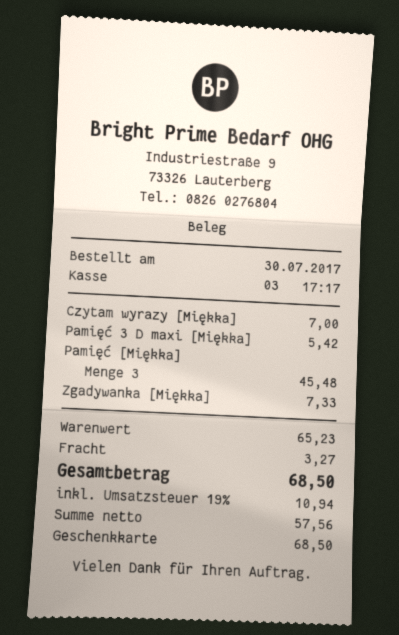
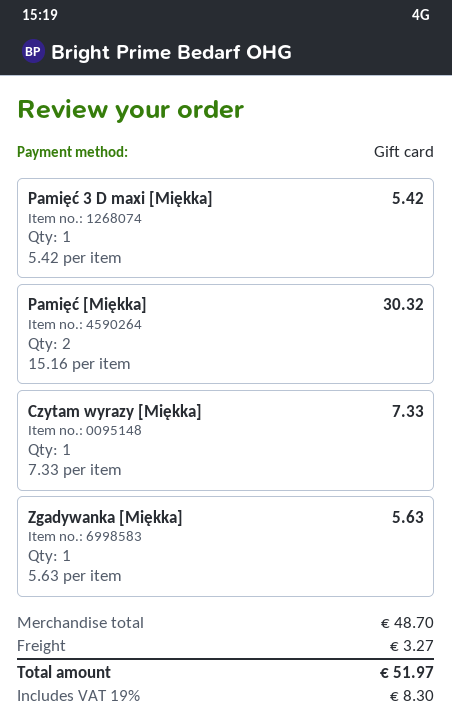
Czytam wyrazy [Miękka]: 1 for 7.00 -> 1 for 7.33
Pamięć [Miękka]: 3 for 45.48 -> 2 for 30.32
Zgadywanka [Miękka]: 1 for 7.33 -> 1 for 5.63
subtotal: 65.23 -> 48.70
tax: 19% = 10.94 -> 19% = 8.30
total: 68.50 -> 51.97

